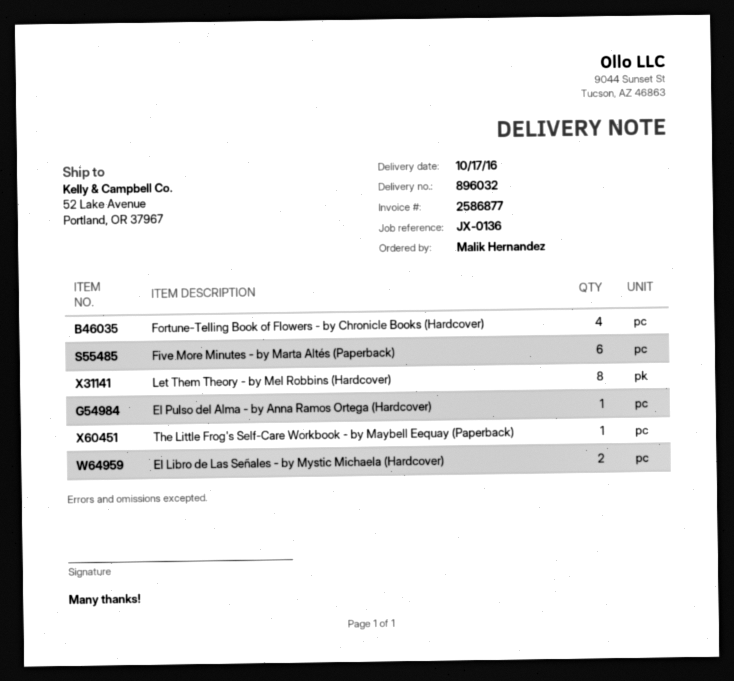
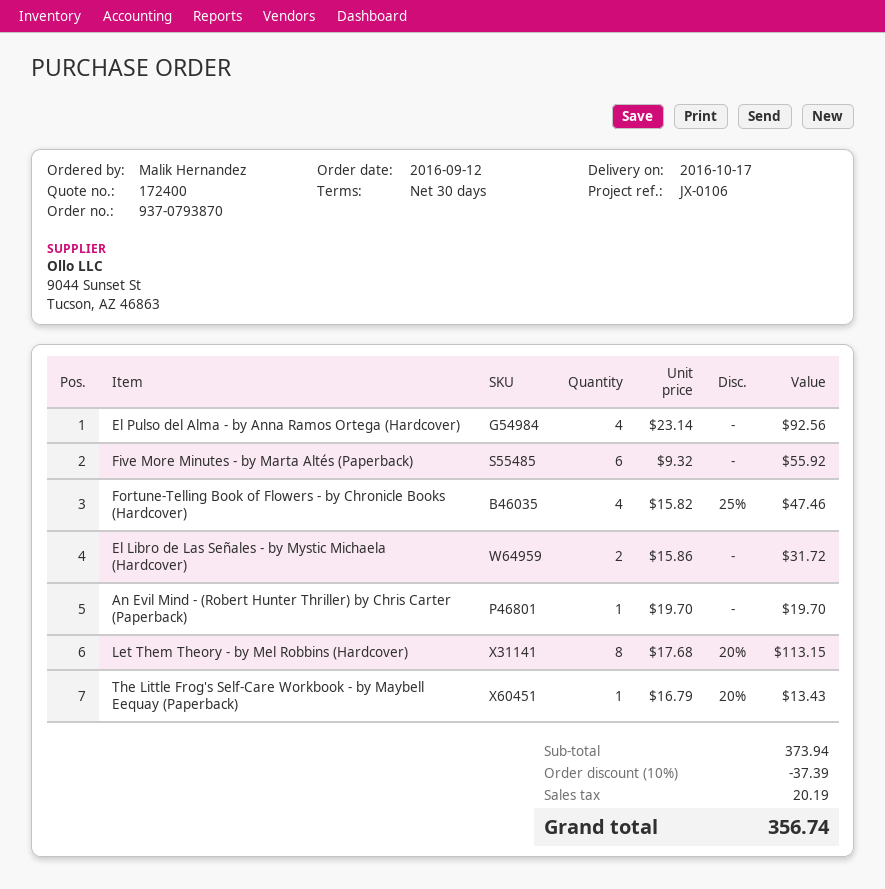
reference: JX-0136 -> JX-0106
El Pulso del Alma - by Anna Ramos Ortega (Hardcover): 1 -> 4
An Evil Mind - (Robert Hunter Thriller) by Chris Carter (Paperback): none -> 1

